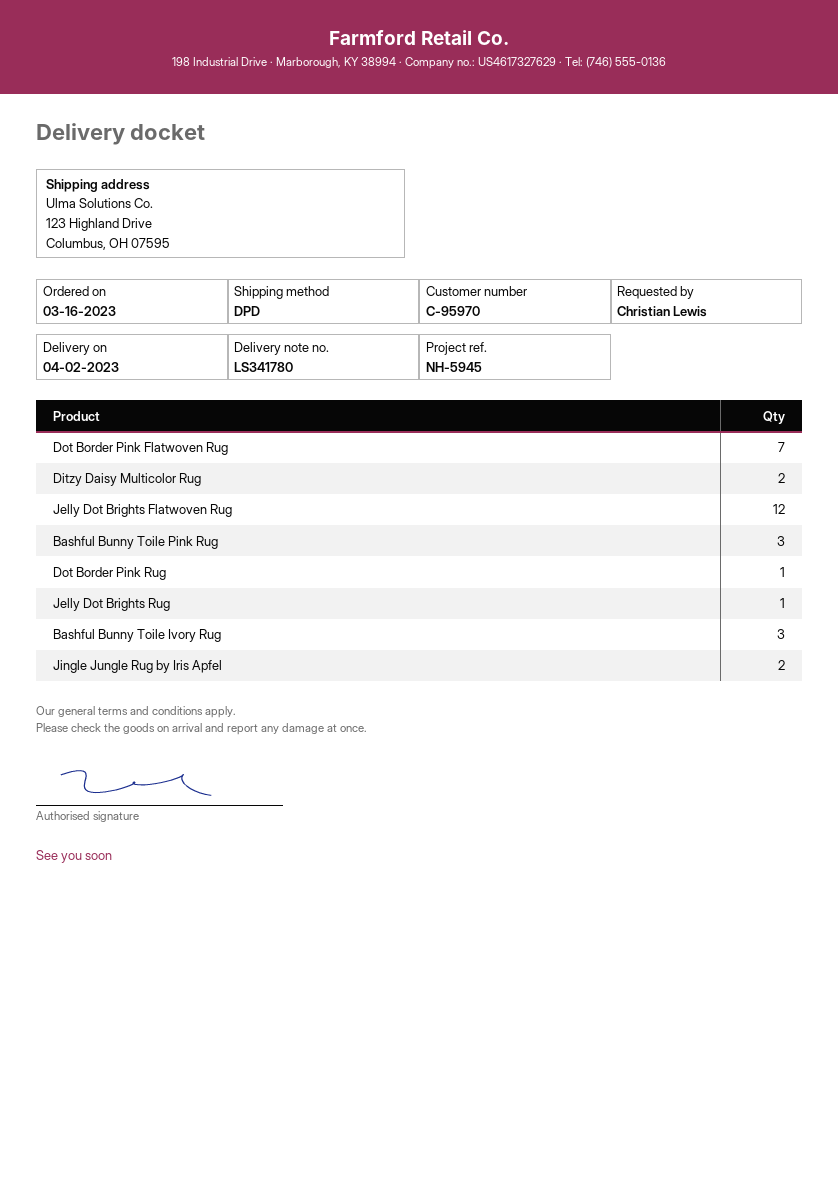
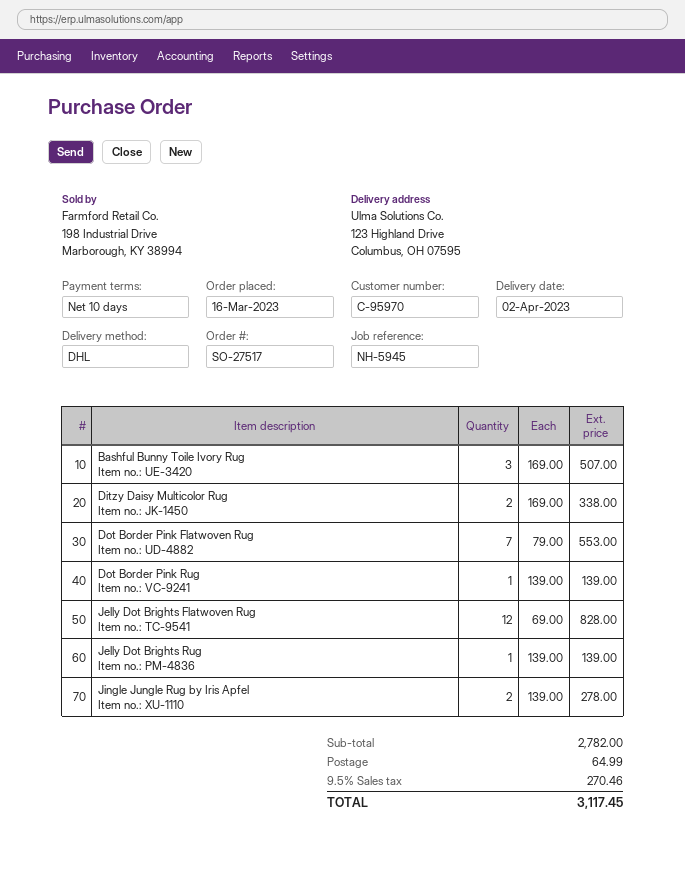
shipping method: DPD -> DHL
Bashful Bunny Toile Pink Rug: 3 -> none

